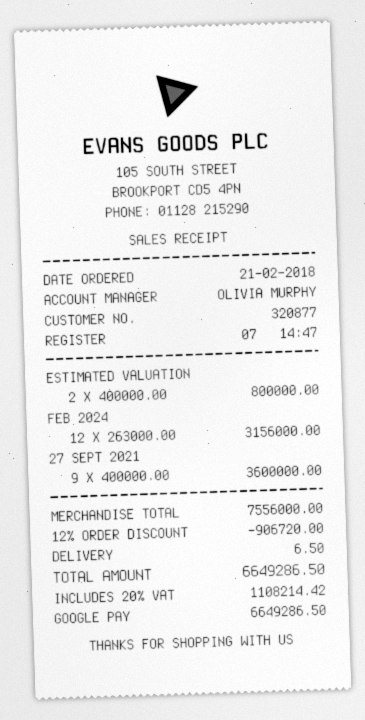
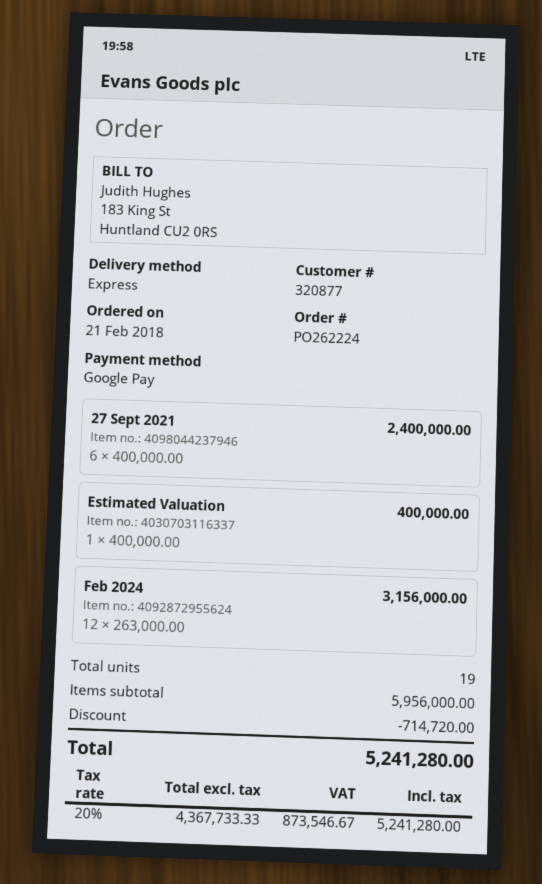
ESTIMATED VALUATION: 2 x 400000.00 = 800000.00 -> 1 x 400000.00 = 400000.00
27 SEPT 2021: 9 x 400000.00 = 3600000.00 -> 6 x 400000.00 = 2400000.00
subtotal: 7556000.00 -> 5956000.00
discount: 906720.00 -> 714720.00
shipping: 6.50 -> none
tax: 20% = 1108214.42 -> 20% = 873546.67
total: 6649286.50 -> 5241280.00

